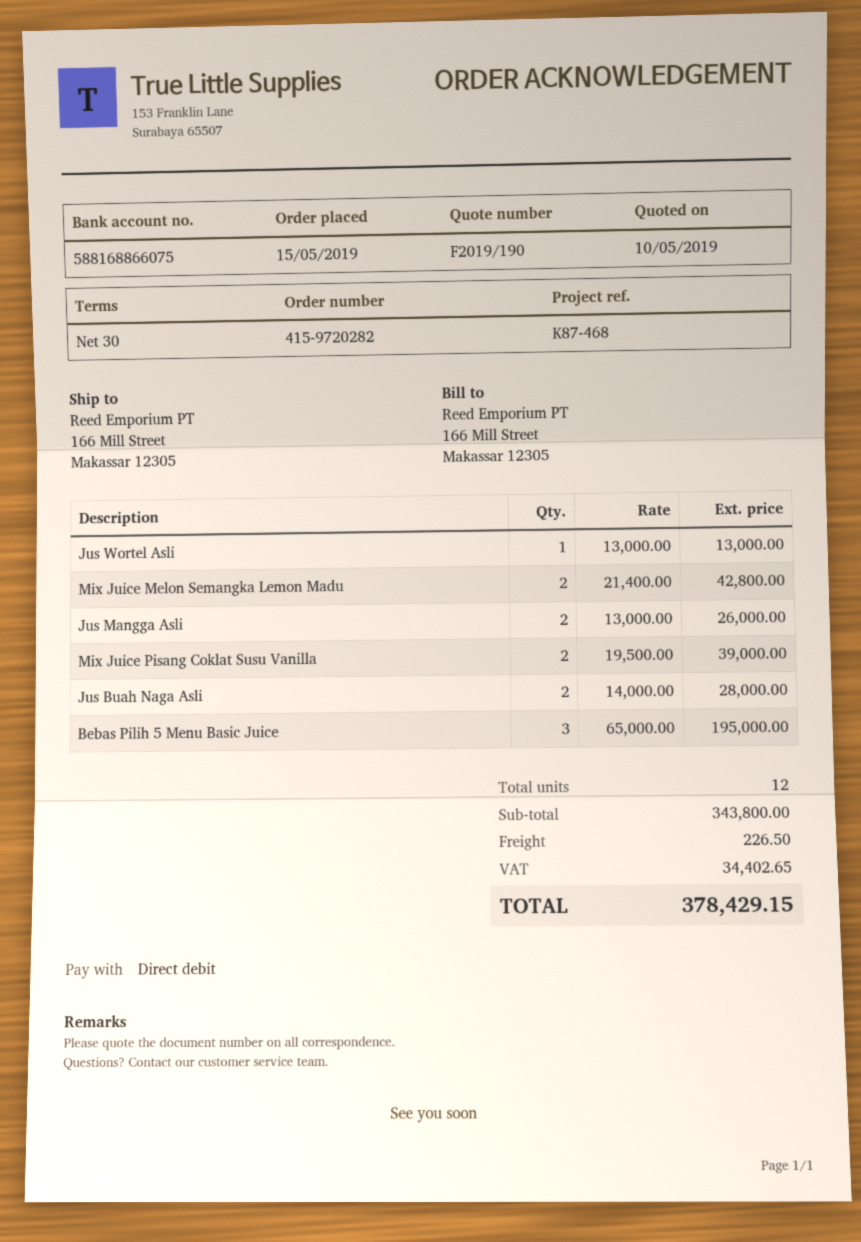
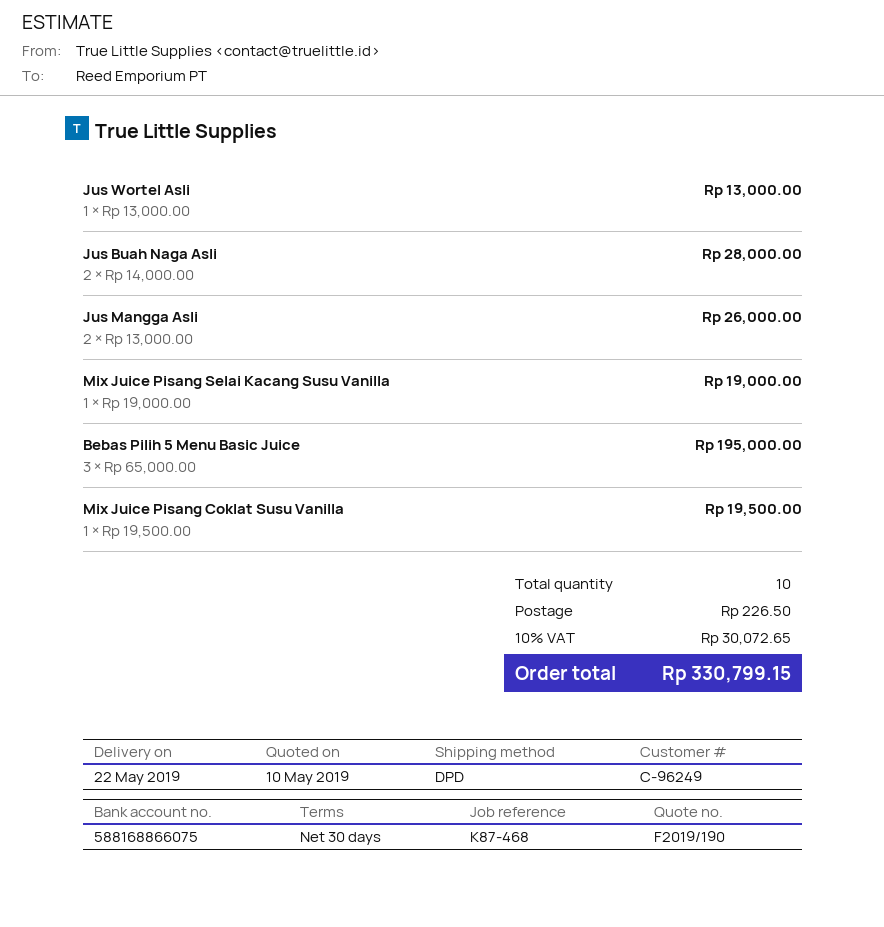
Mix Juice Melon Semangka Lemon Madu: 2 x 21400.00 = 42800.00 -> none
Mix Juice Pisang Coklat Susu Vanilla: 2 x 19500.00 = 39000.00 -> 1 x 19500.00 = 19500.00
Mix Juice Pisang Selai Kacang Susu Vanilla: none -> 1 x 19000.00 = 19000.00
total quantity: 12 -> 10
tax: 34402.65 -> 30072.65
total: 378429.15 -> 330799.15

